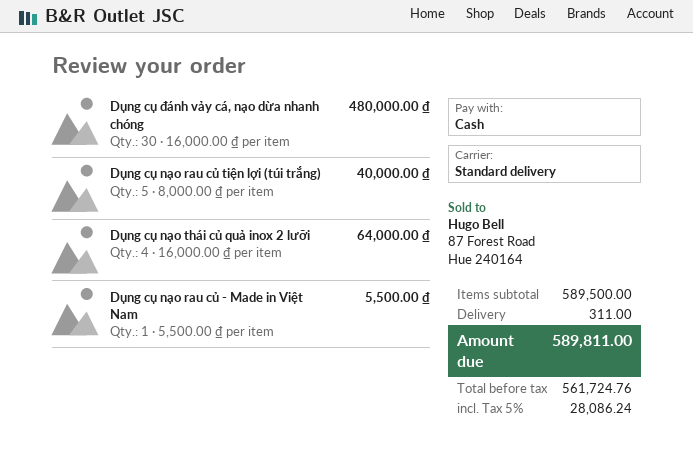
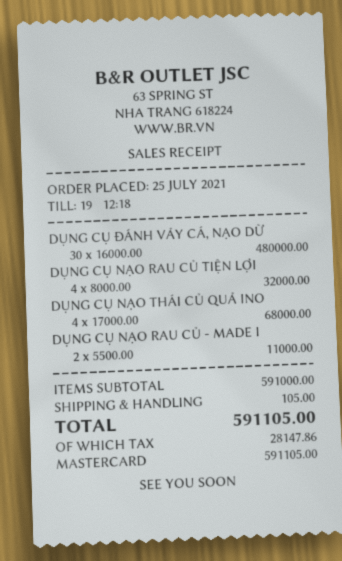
payment method: cash -> Mastercard
Dụng cụ nạo rau củ tiện lợi (túi trắng): 5 x 8000.00 = 40000.00 -> 4 x 8000.00 = 32000.00
Dụng cụ nạo thái củ quả inox 2 lưỡi: 4 x 16000.00 = 64000.00 -> 4 x 17000.00 = 68000.00
Dụng cụ nạo rau củ - Made in Việt Nam: 1 x 5500.00 = 5500.00 -> 2 x 5500.00 = 11000.00
subtotal: 589500.00 -> 591000.00
shipping: 311.00 -> 105.00
tax: 28086.24 -> 28147.86
total: 589811.00 -> 591105.00

